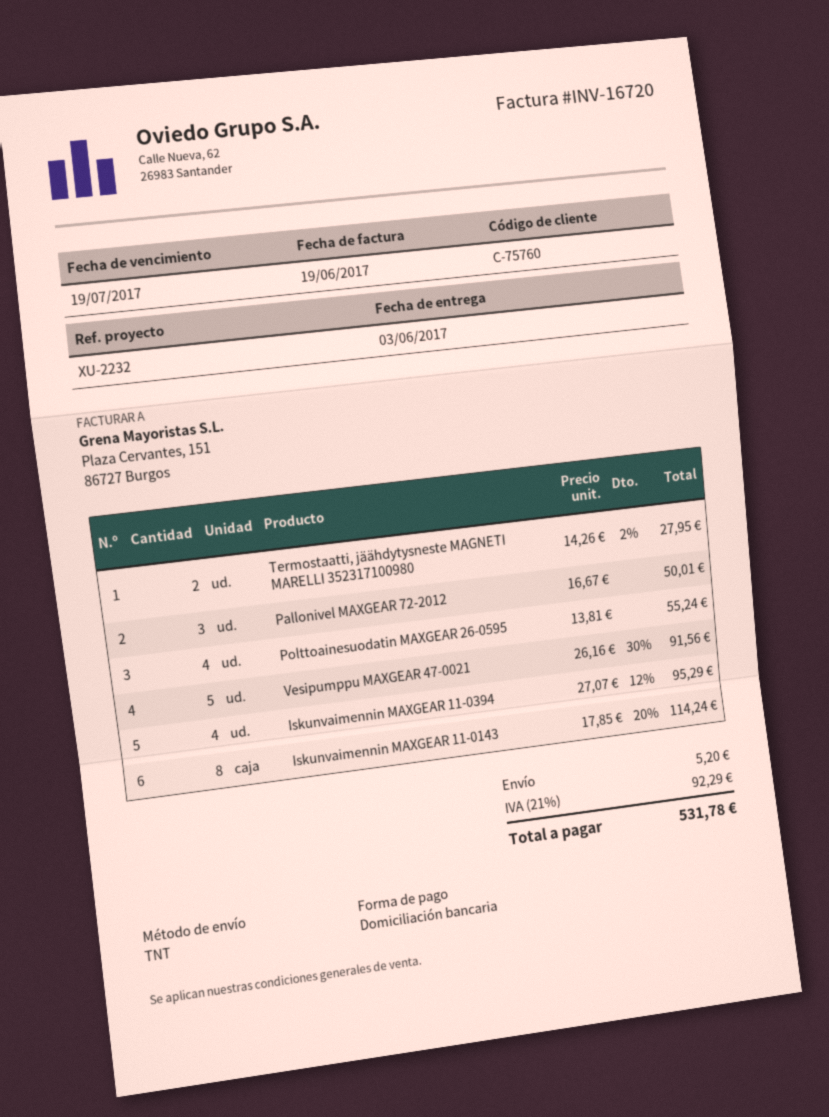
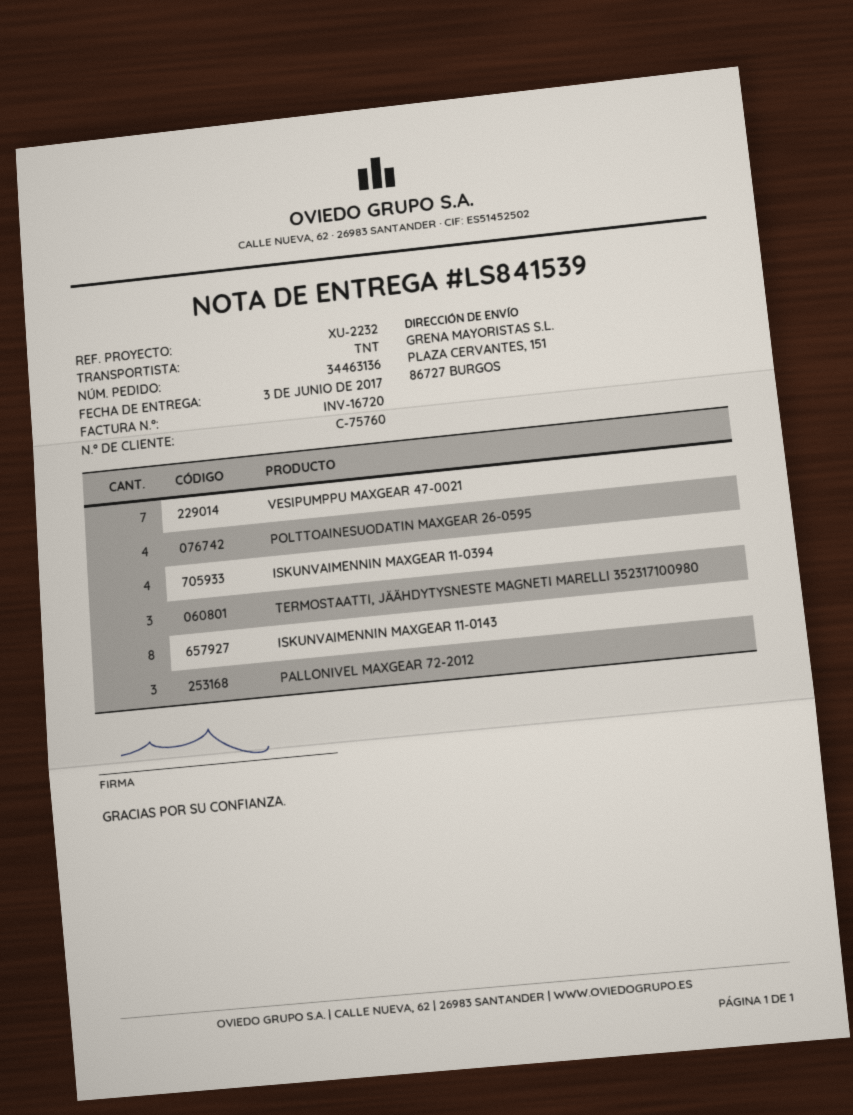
Termostaatti, jäähdytysneste MAGNETI MARELLI 352317100980: 2 -> 3
Vesipumppu MAXGEAR 47-0021: 5 -> 7

